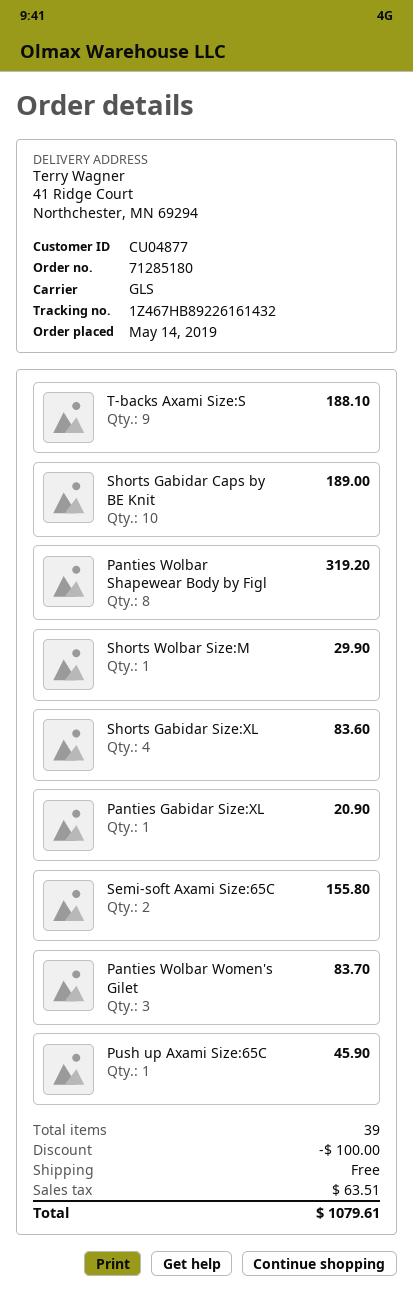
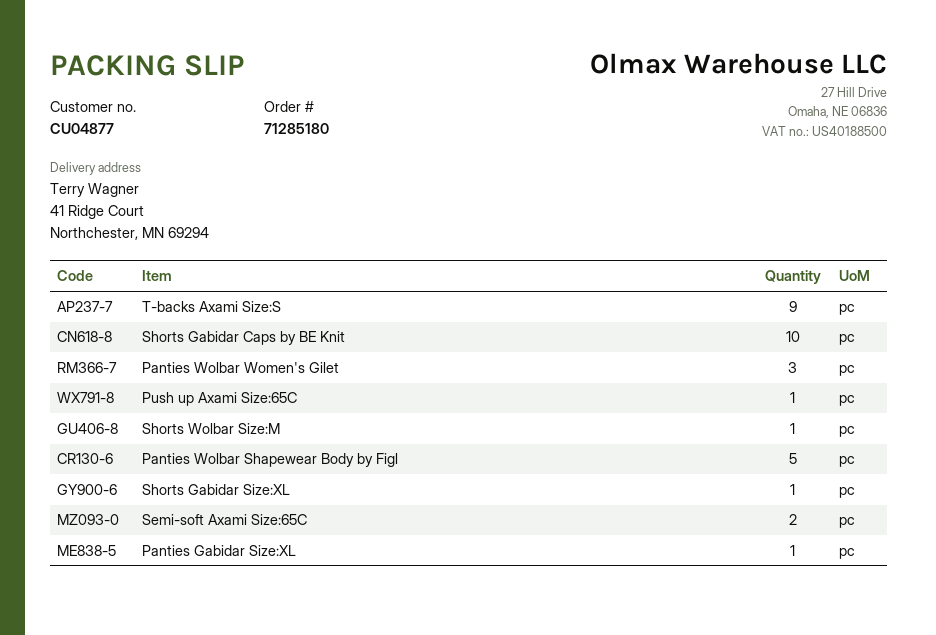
Panties Wolbar Shapewear Body by Figl: 8 -> 5
Shorts Gabidar Size:XL: 4 -> 1

